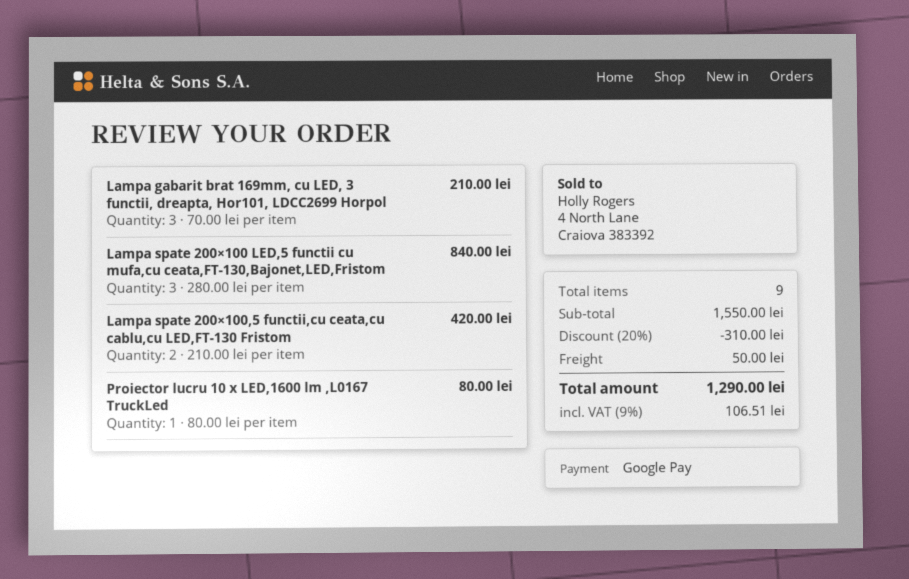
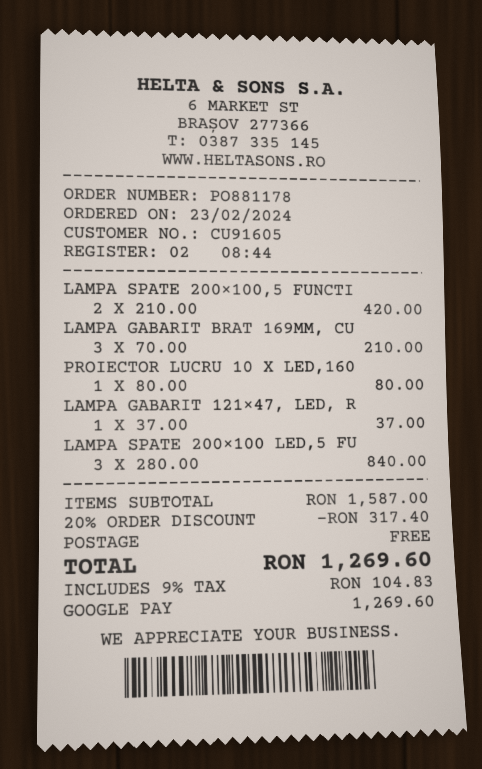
LAMPA GABARIT 121×47, LED, R: none -> 1 x 37.00 = 37.00
subtotal: 1550.00 -> 1587.00
discount: 20% = 310.00 -> 20% = 317.40
shipping: 50.00 -> 0.00
tax: 9% = 106.51 -> 9% = 104.83
total: 1290.00 -> 1269.60

